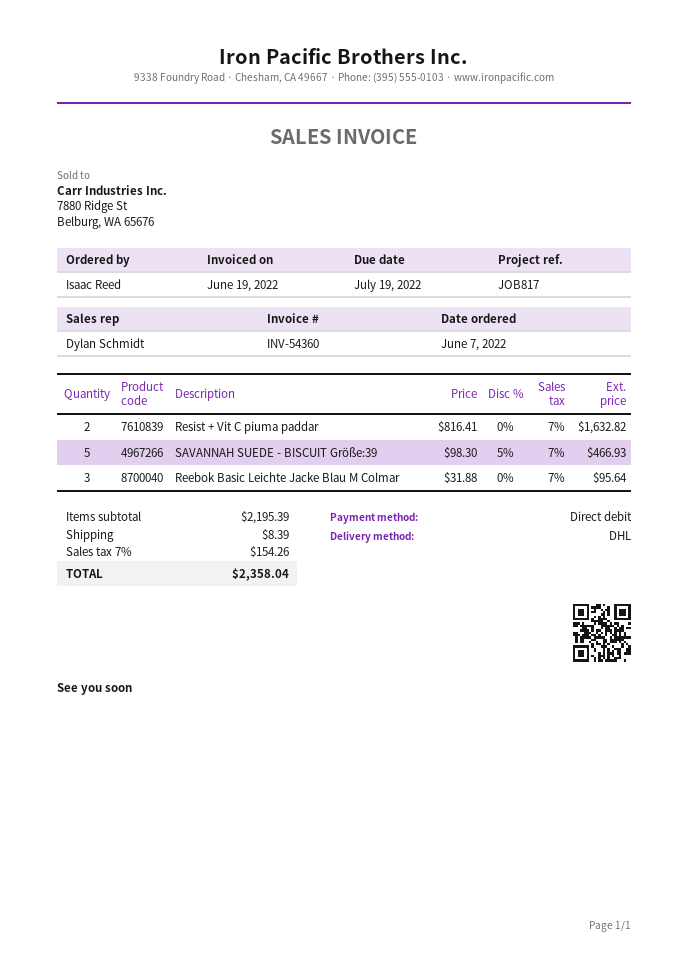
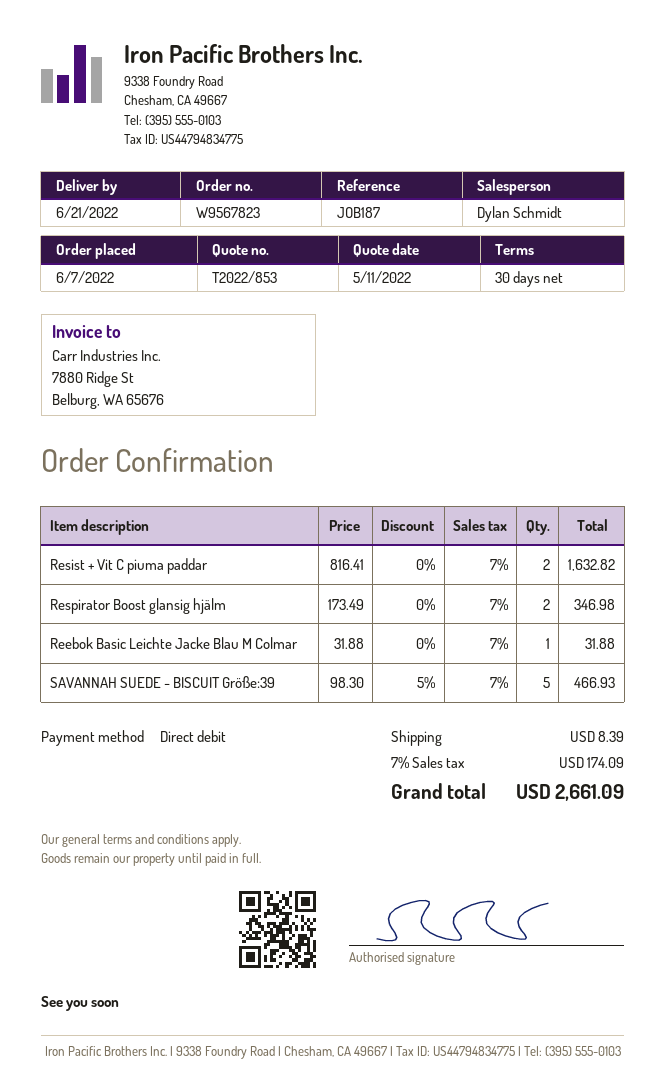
reference: JOB817 -> JOB187
Reebok Basic Leichte Jacke Blau M Colmar: 3 x 31.88 = 95.64 -> 1 x 31.88 = 31.88
Respirator Boost glansig hjälm: none -> 2 x 173.49 = 346.98
tax: 7% = 154.26 -> 7% = 174.09
total: 2358.04 -> 2661.09

